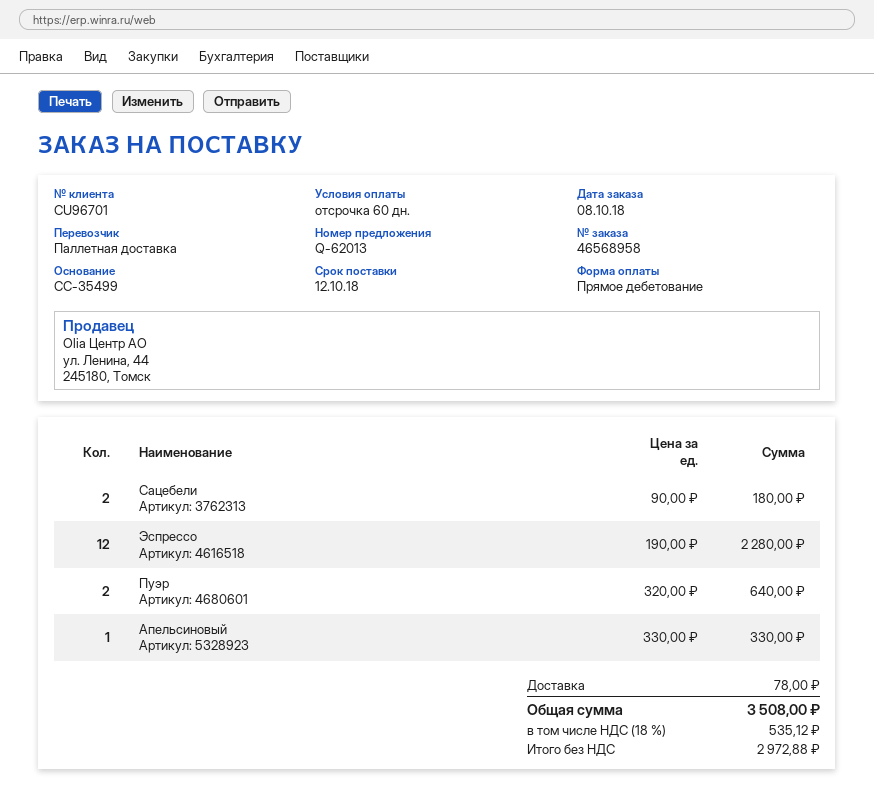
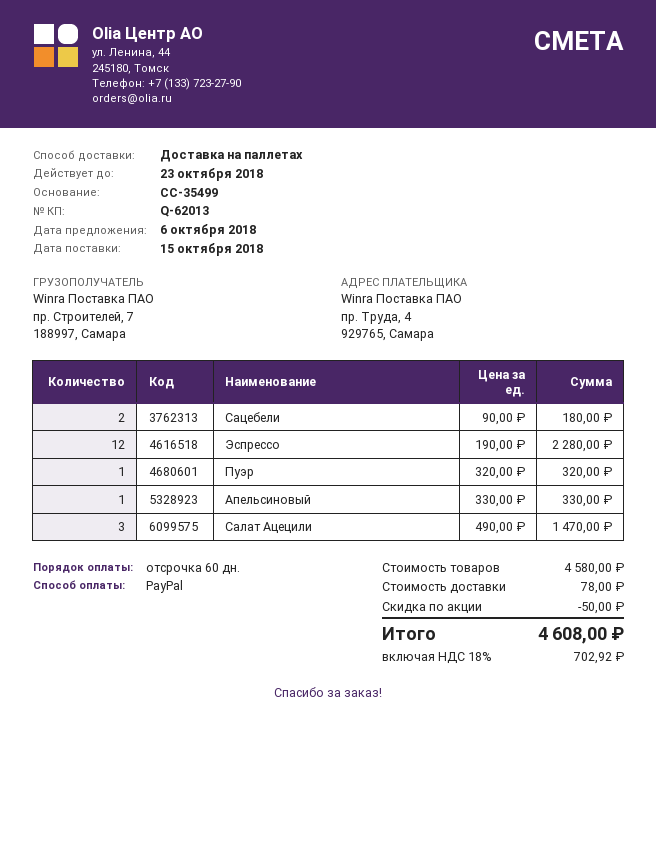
delivery date: 2018-10-12 -> 2018-10-15
payment method: direct debit -> PayPal
Пуэр: 2 x 320.00 = 640.00 -> 1 x 320.00 = 320.00
Салат Ацецили: none -> 3 x 490.00 = 1470.00
discount: none -> 50.00
tax: 18% = 535.12 -> 18% = 702.92
total: 3508.00 -> 4608.00

